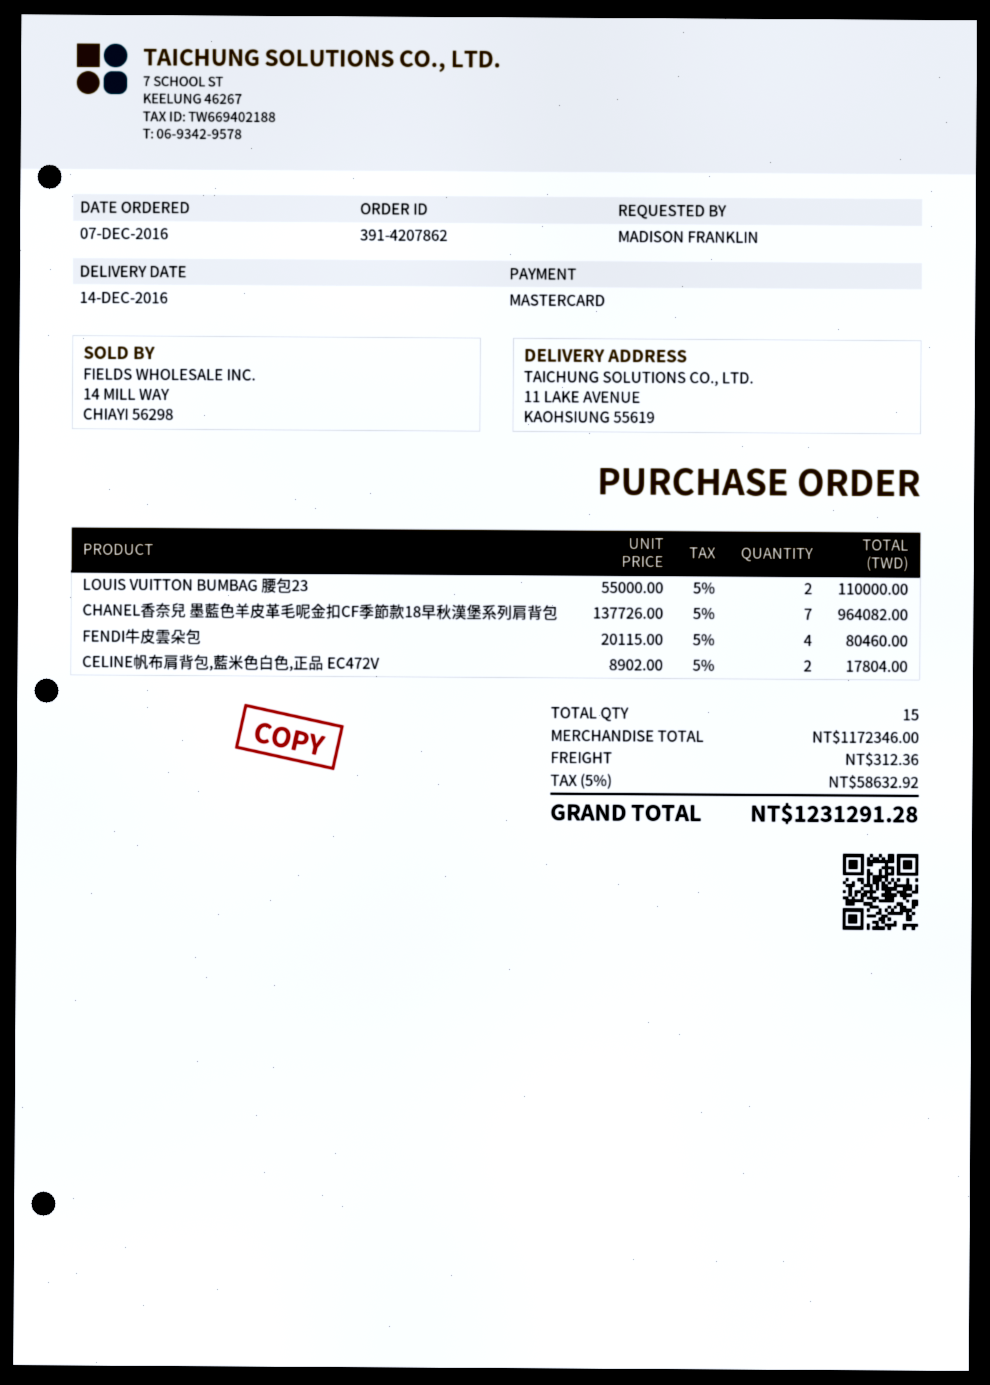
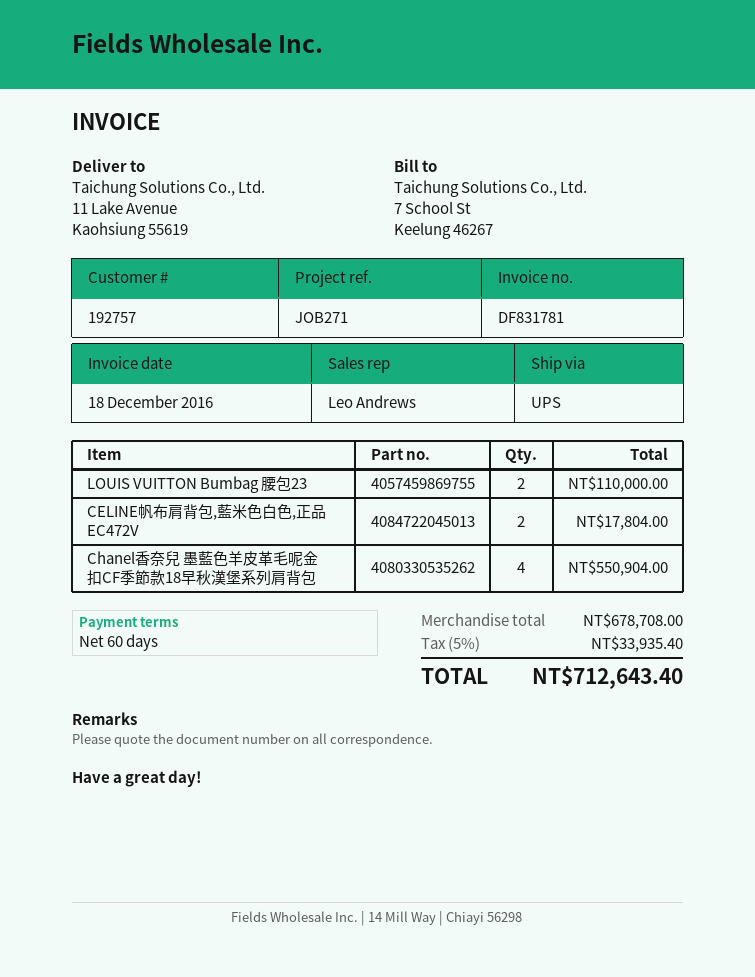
CHANEL香奈兒 墨藍色羊皮革毛呢金扣CF季節款18早秋漢堡系列肩背包: 7 for 964082.00 -> 4 for 550904.00
FENDI牛皮雲朵包: 4 for 80460.00 -> none
subtotal: 1172346.00 -> 678708.00
shipping: 312.36 -> none
tax: 5% = 58632.92 -> 5% = 33935.40
total: 1231291.28 -> 712643.40

